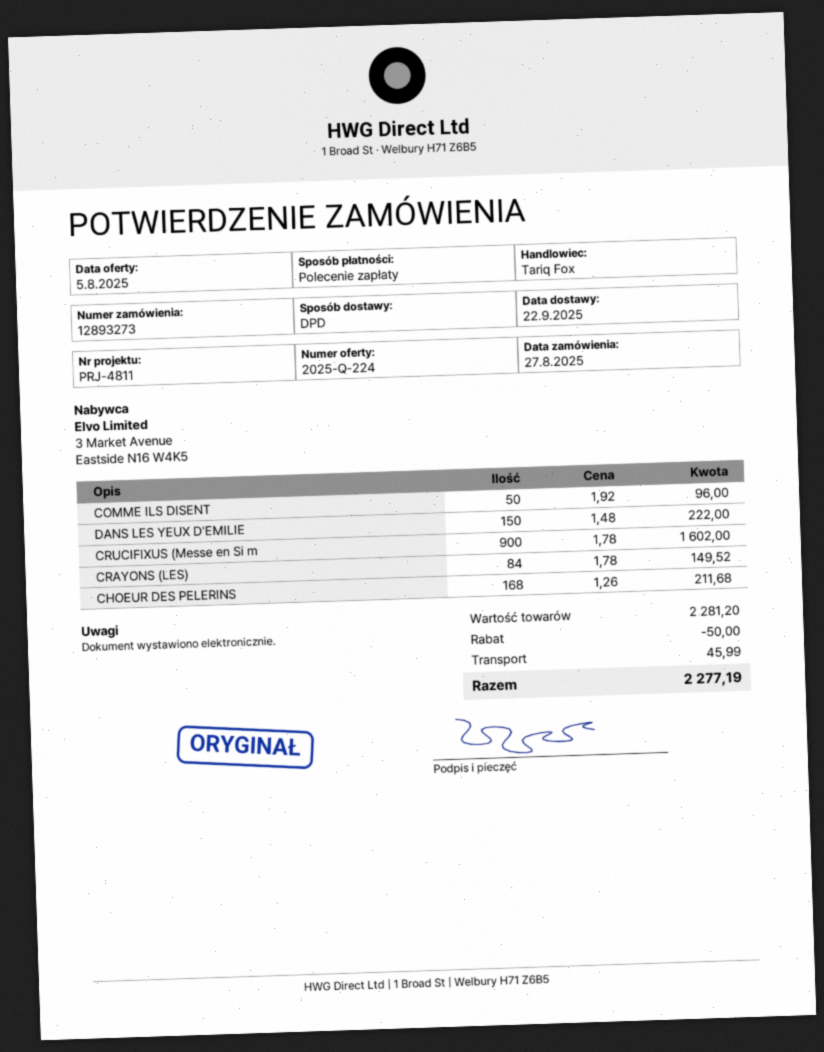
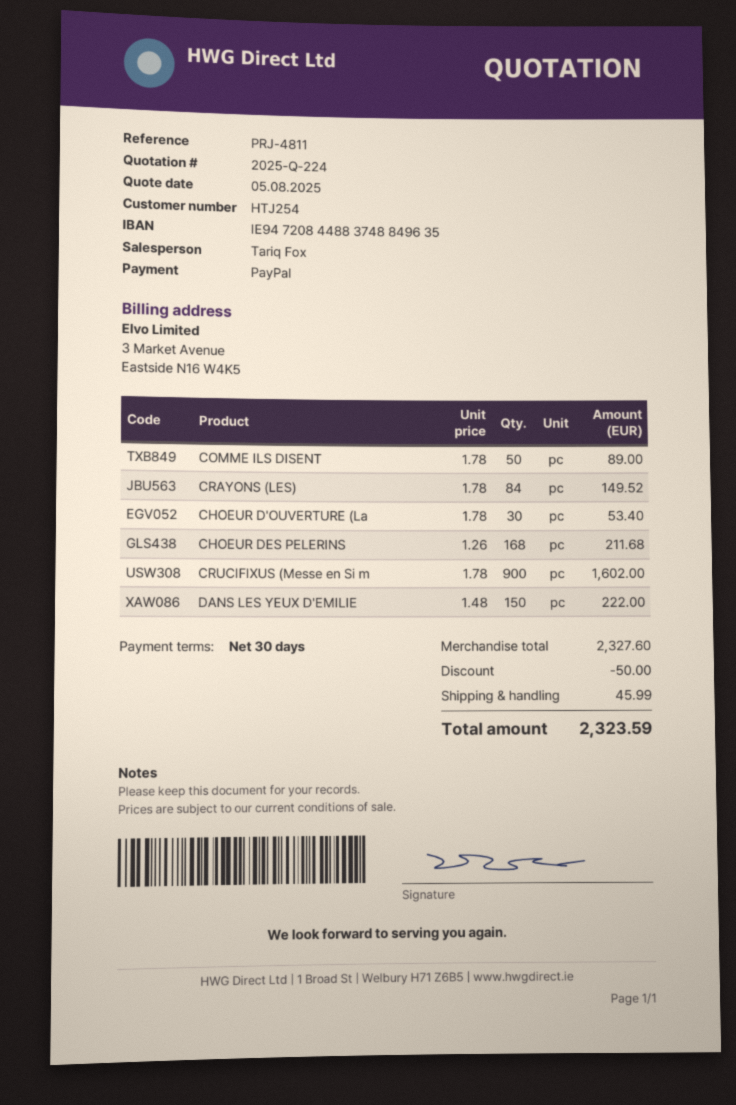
payment method: direct debit -> PayPal
COMME ILS DISENT: 50 x 1.92 = 96.00 -> 50 x 1.78 = 89.00
CHOEUR D'OUVERTURE (La: none -> 30 x 1.78 = 53.40
subtotal: 2281.20 -> 2327.60
total: 2277.19 -> 2323.59

